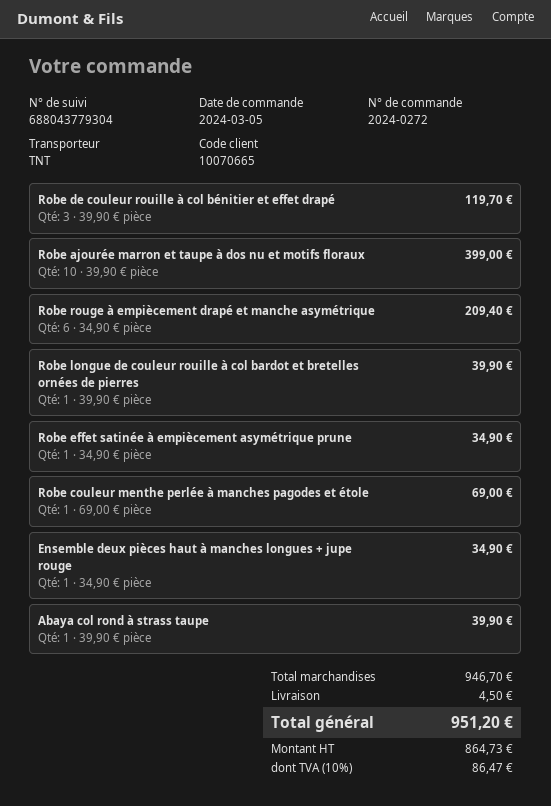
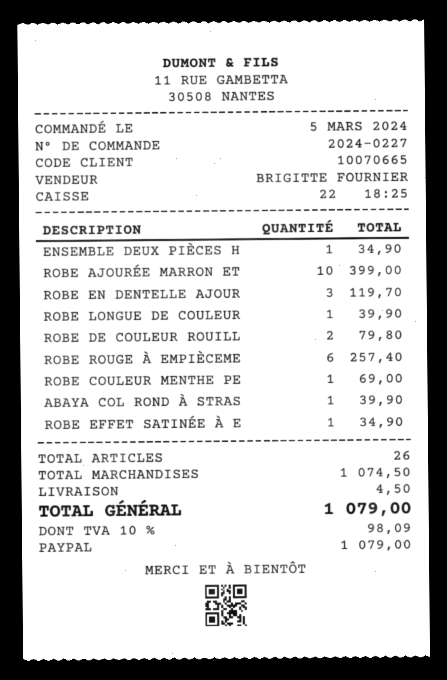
order number: 2024-0272 -> 2024-0227
Robe de couleur rouille à col bénitier et effet drapé: 3 for 119.70 -> 2 for 79.80
Robe rouge à empiècement drapé et manche asymétrique: 6 for 209.40 -> 6 for 257.40
ROBE EN DENTELLE AJOUR: none -> 3 for 119.70
subtotal: 946.70 -> 1074.50
tax: 10% = 86.47 -> 10% = 98.09
total: 951.20 -> 1079.00

